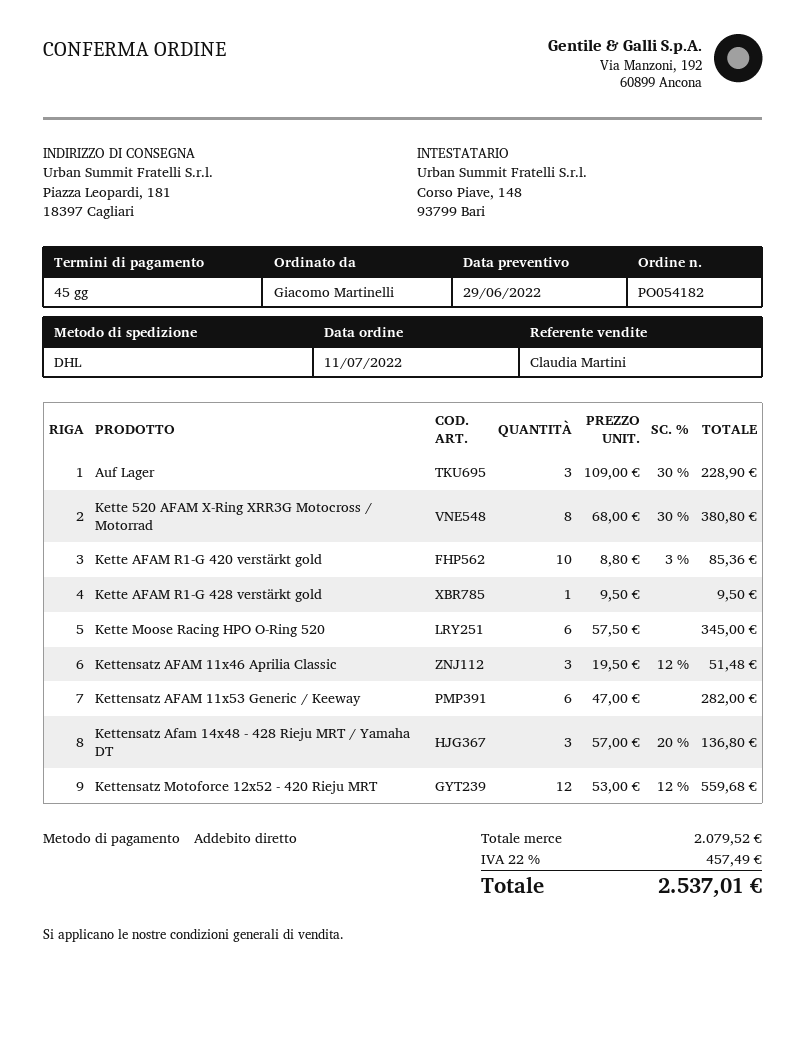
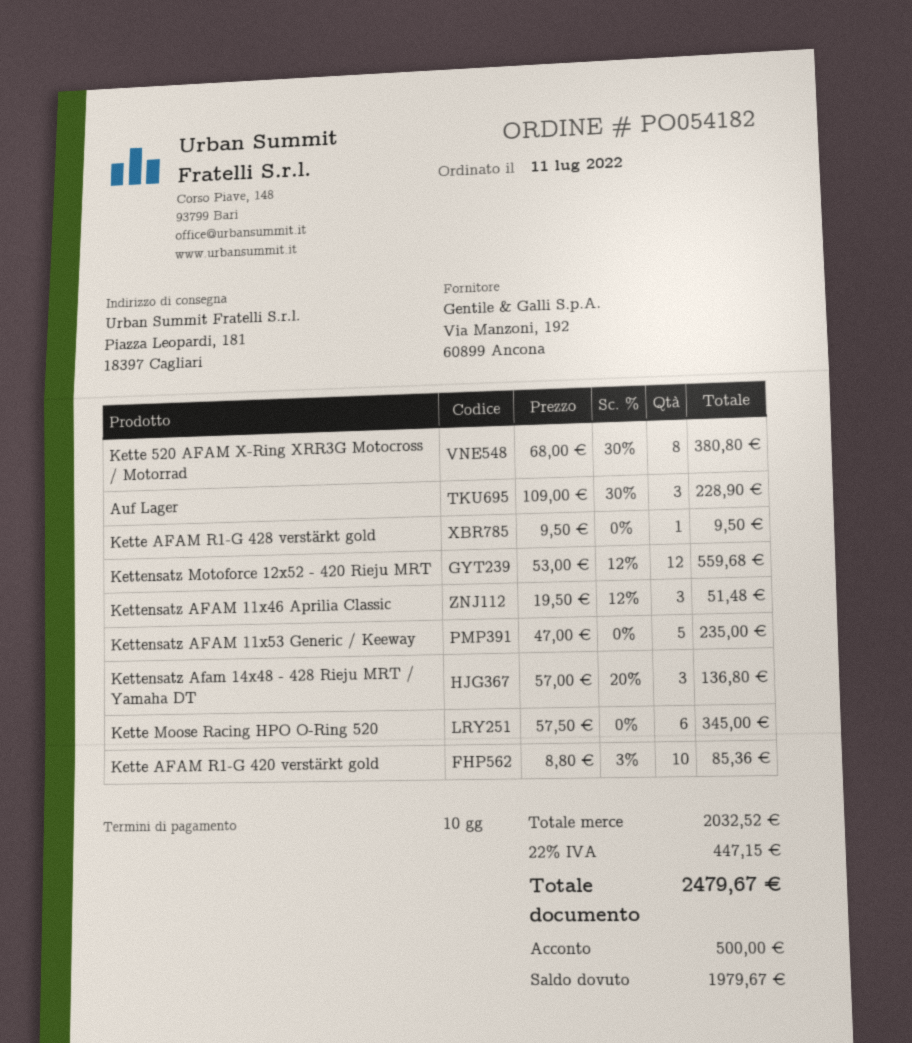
payment terms: 45 days -> 10 days
Kettensatz AFAM 11x53 Generic / Keeway: 6 x 47.00 = 282.00 -> 5 x 47.00 = 235.00
subtotal: 2079.52 -> 2032.52
tax: 22% = 457.49 -> 22% = 447.15
total: 2537.01 -> 2479.67

